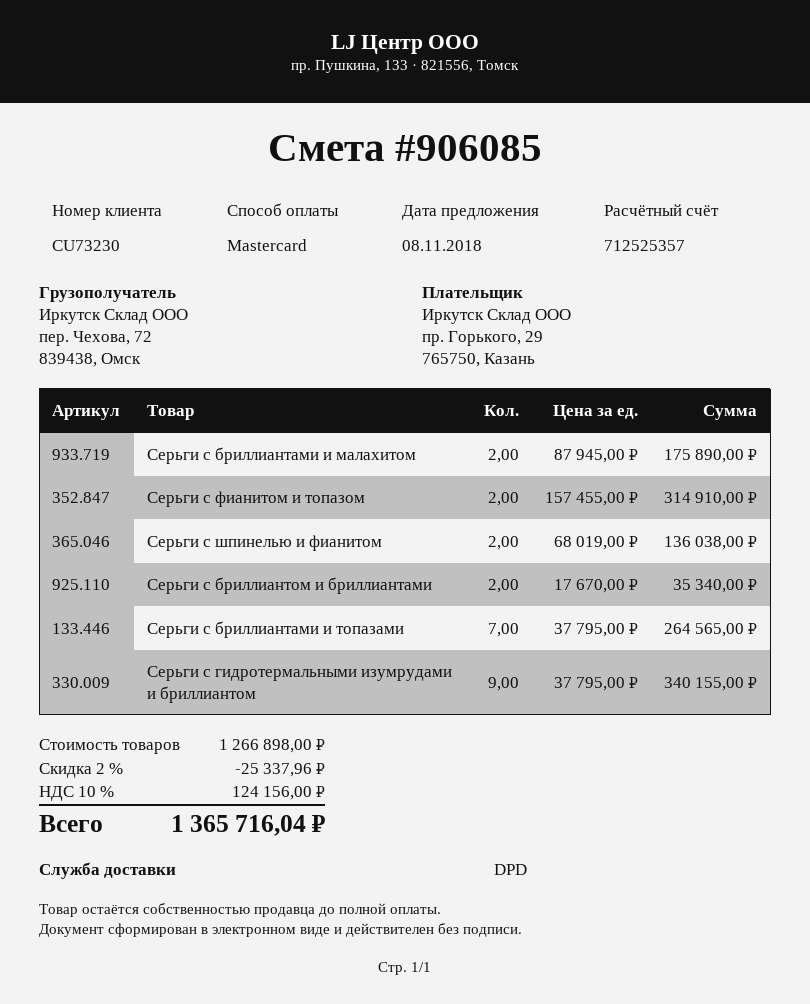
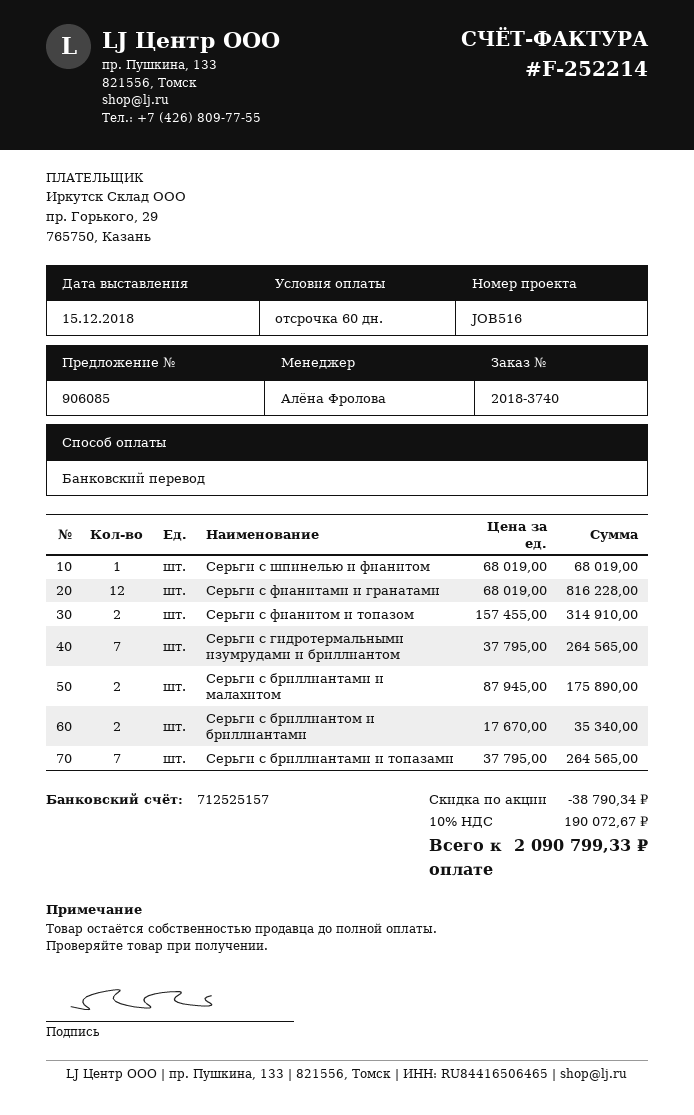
payment method: Mastercard -> bank transfer
bank account: 712525357 -> 712525157
Серьги с шпинелью и фианитом: 2 x 68019.00 = 136038.00 -> 1 x 68019.00 = 68019.00
Серьги с гидротермальными изумрудами и бриллиантом: 9 x 37795.00 = 340155.00 -> 7 x 37795.00 = 264565.00
Серьги с фианитами и гранатами: none -> 12 x 68019.00 = 816228.00
discount: 25337.96 -> 38790.34
tax: 10% = 124156.00 -> 10% = 190072.67
total: 1365716.04 -> 2090799.33

